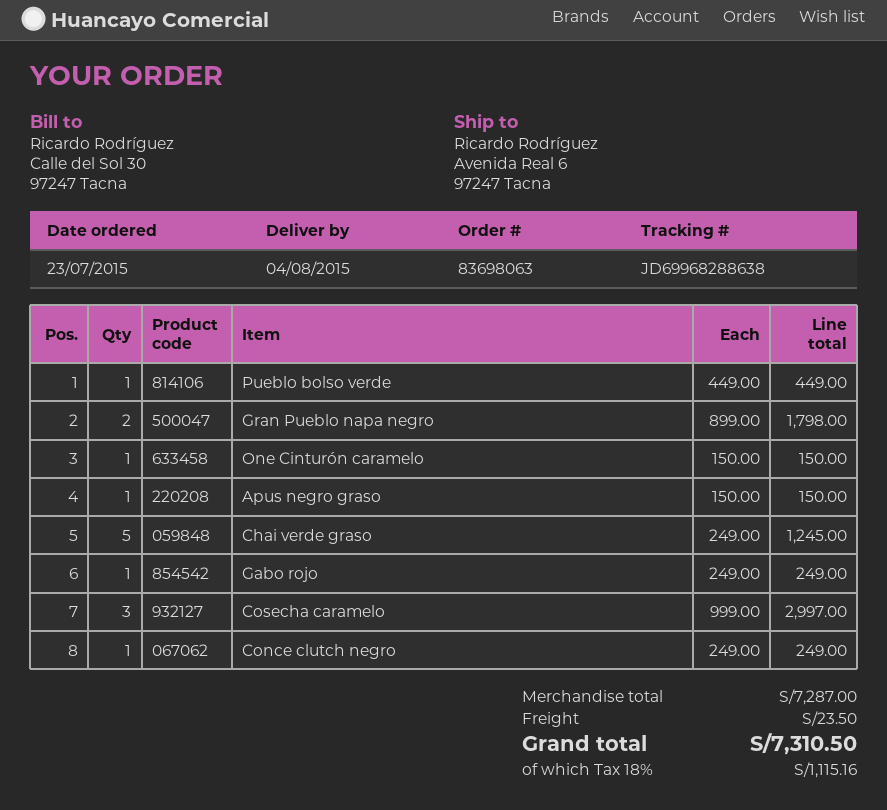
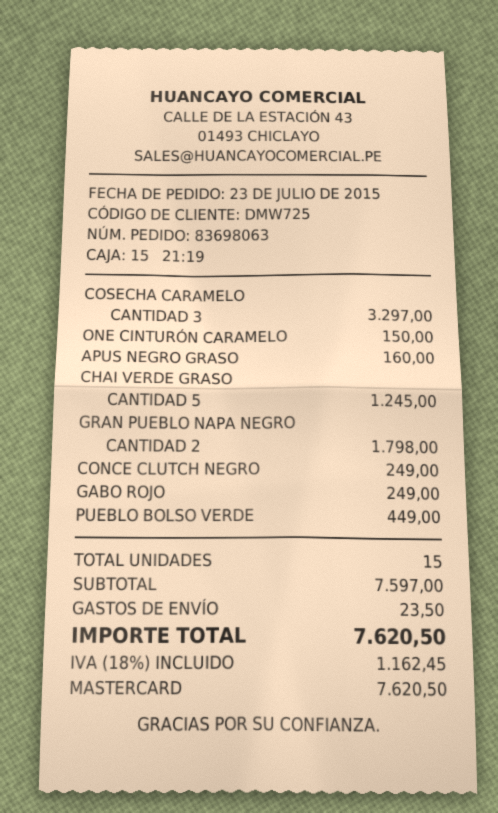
Apus negro graso: 1 for 150.00 -> 1 for 160.00
Cosecha caramelo: 3 for 2997.00 -> 3 for 3297.00
subtotal: 7287.00 -> 7597.00
tax: 18% = 1115.16 -> 18% = 1162.45
total: 7310.50 -> 7620.50

